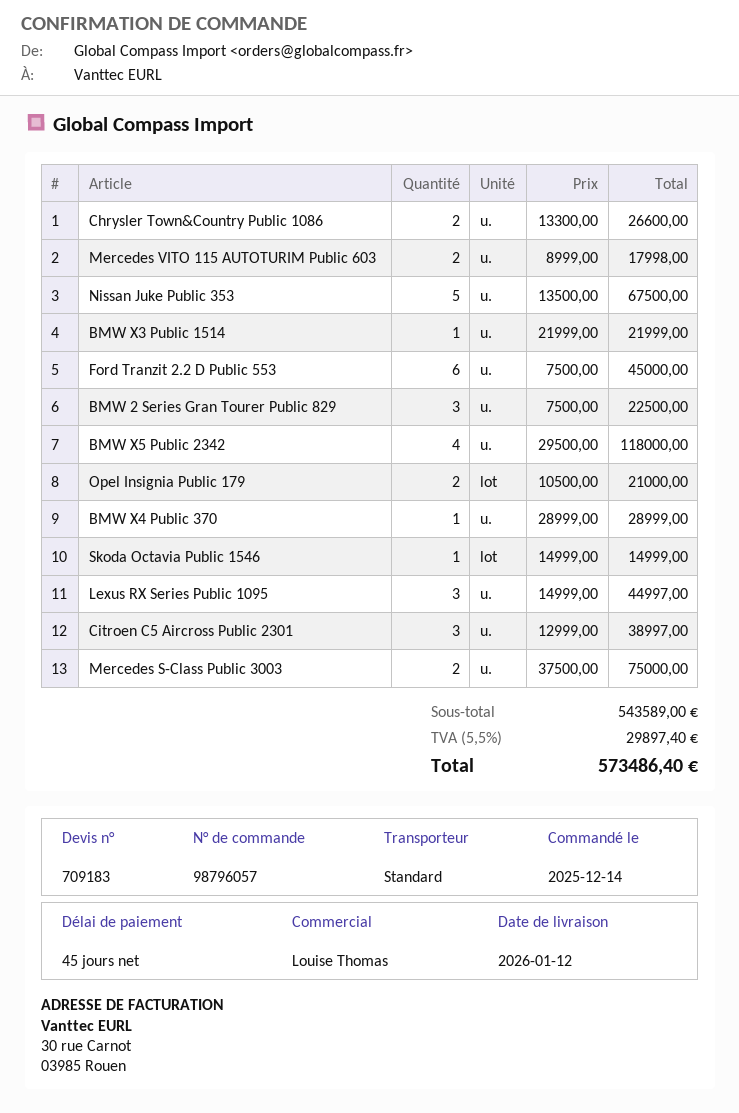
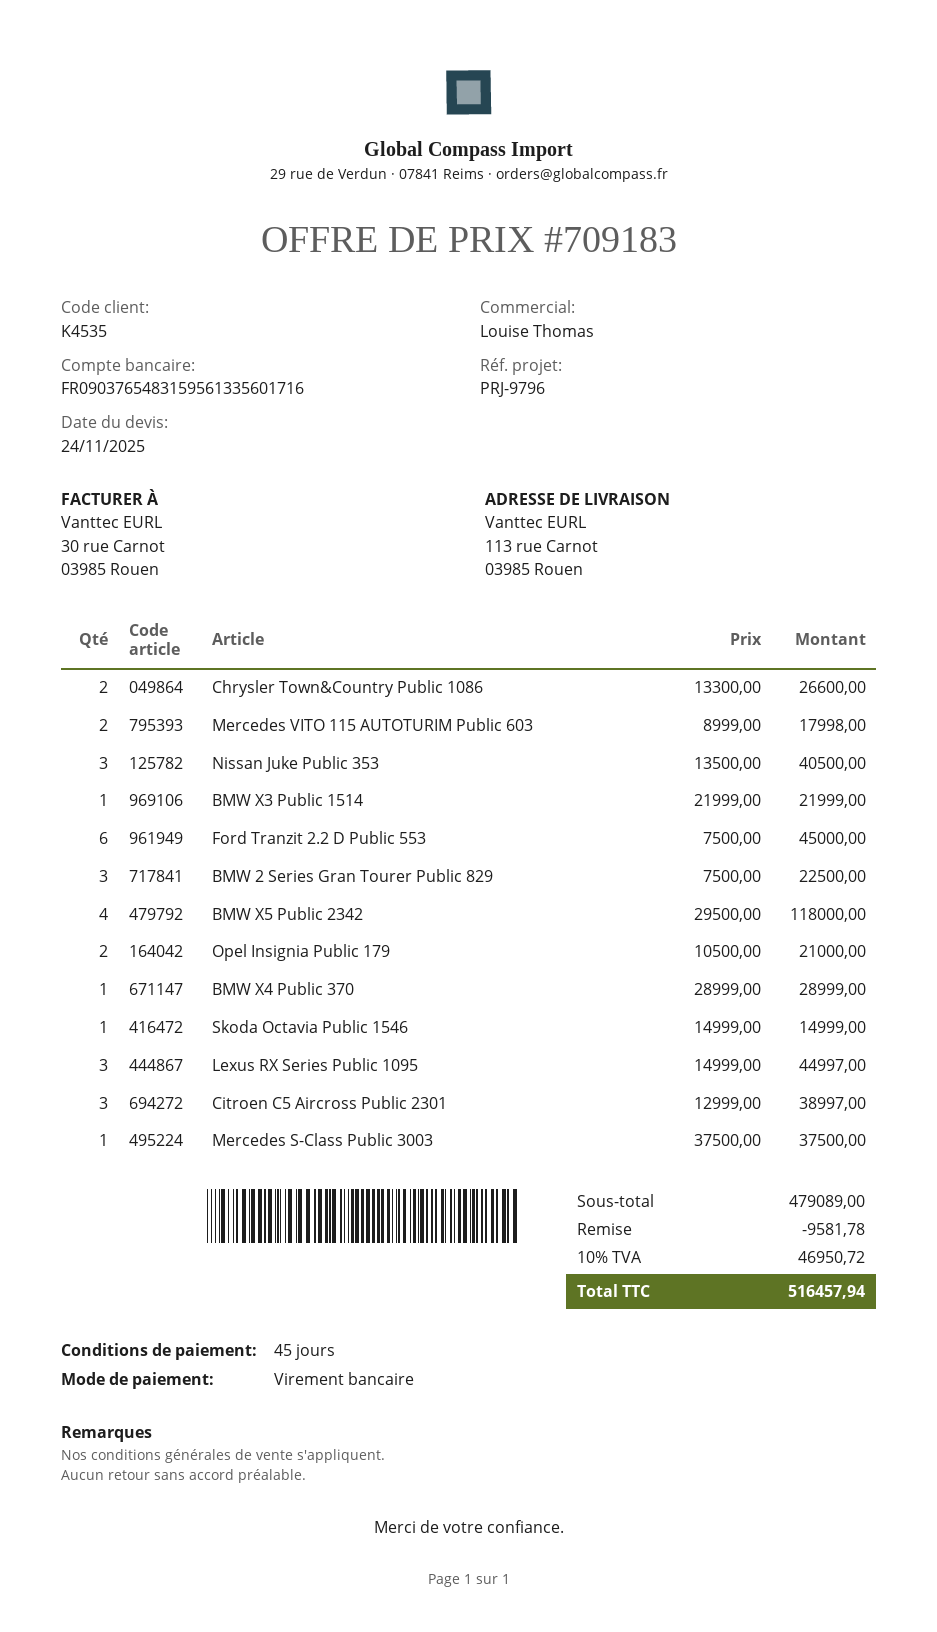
Nissan Juke Public 353: 5 x 13500.00 = 67500.00 -> 3 x 13500.00 = 40500.00
Mercedes S-Class Public 3003: 2 x 37500.00 = 75000.00 -> 1 x 37500.00 = 37500.00
subtotal: 543589.00 -> 479089.00
discount: none -> 9581.78
tax: 5.5% = 29897.40 -> 10% = 46950.72
total: 573486.40 -> 516457.94

